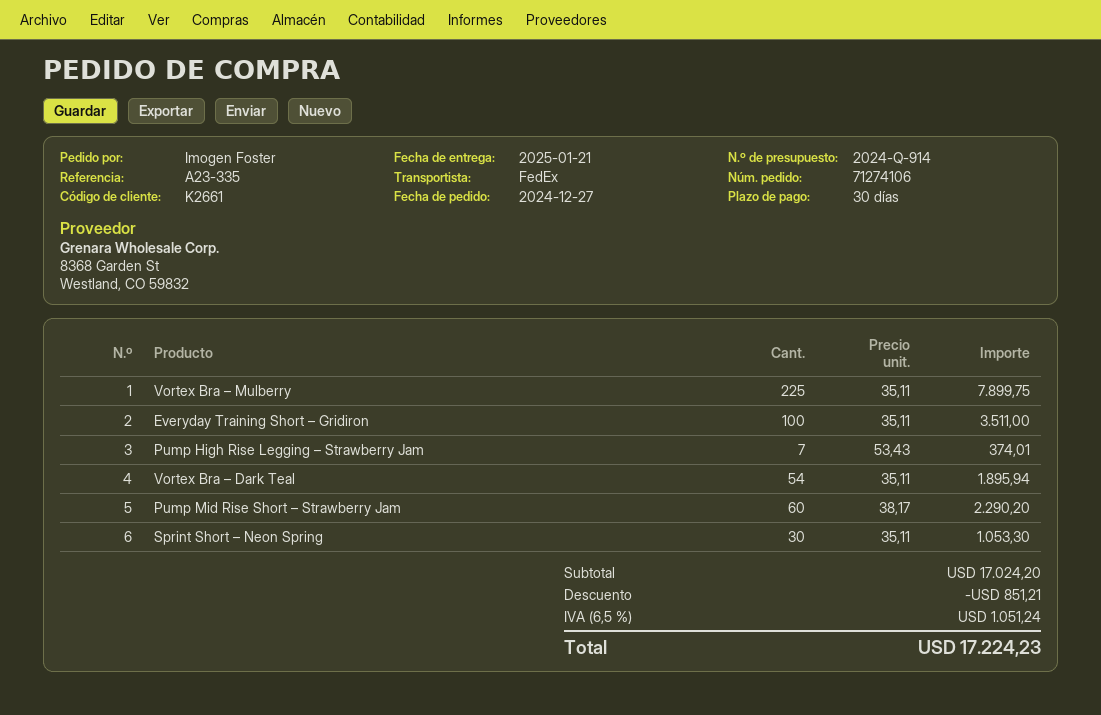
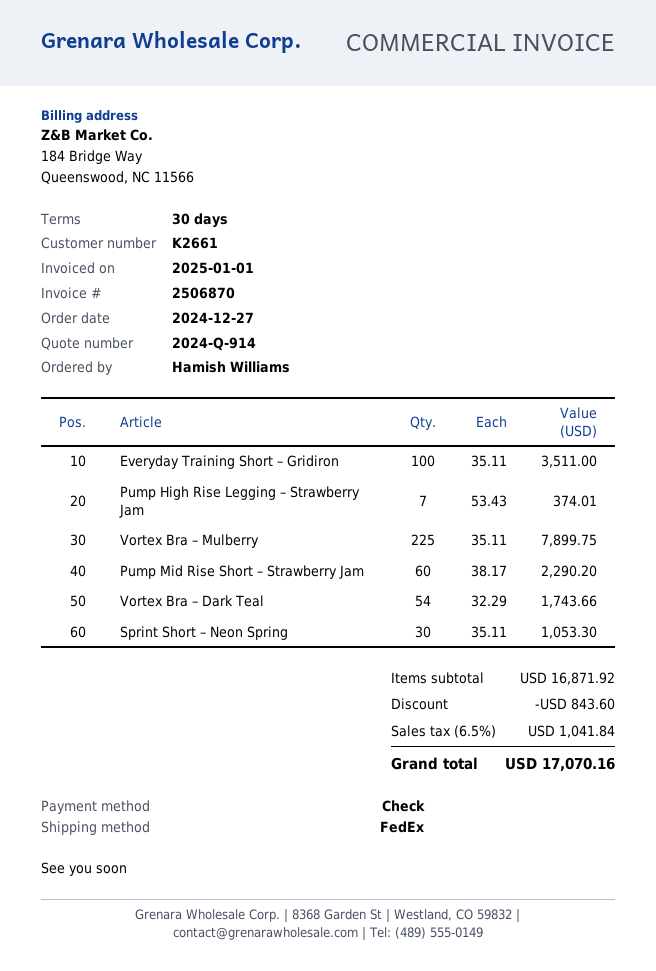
ordered by: Imogen Foster -> Hamish Williams
Vortex Bra – Dark Teal: 54 x 35.11 = 1895.94 -> 54 x 32.29 = 1743.66
subtotal: 17024.20 -> 16871.92
discount: 851.21 -> 843.60
tax: 6.5% = 1051.24 -> 6.5% = 1041.84
total: 17224.23 -> 17070.16

